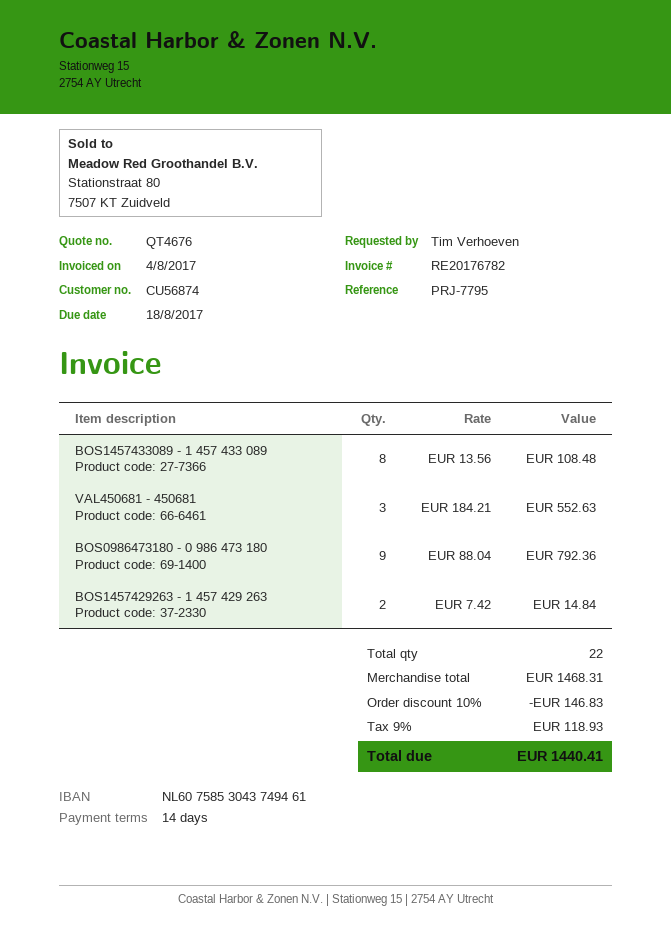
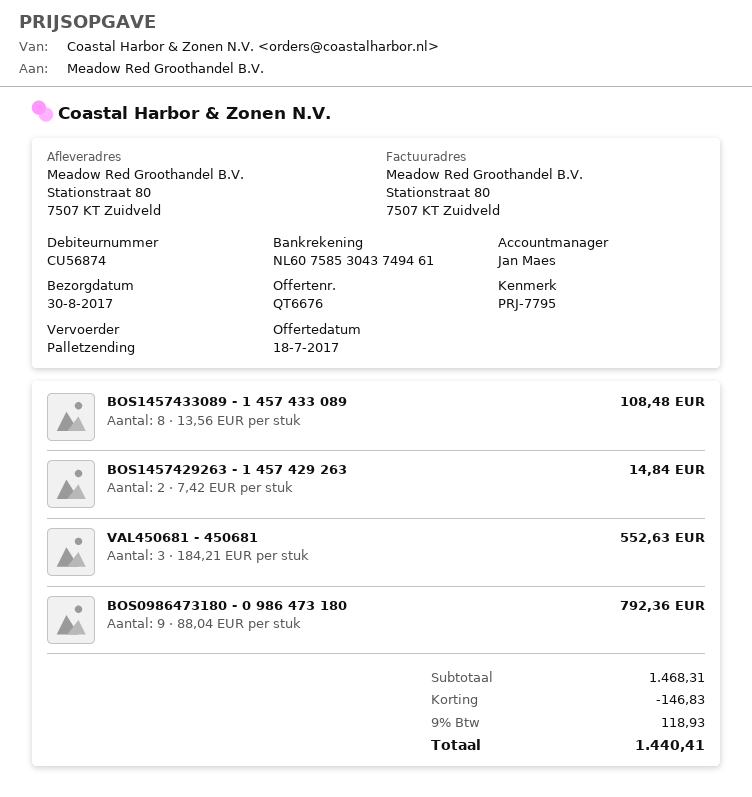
quote number: QT4676 -> QT6676

